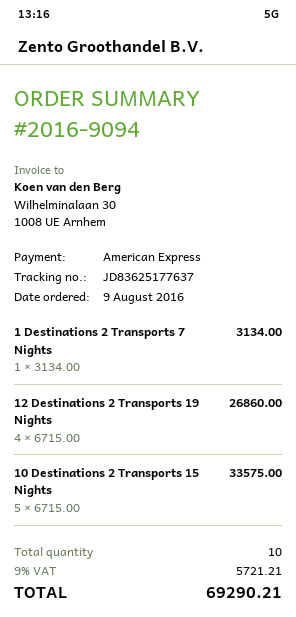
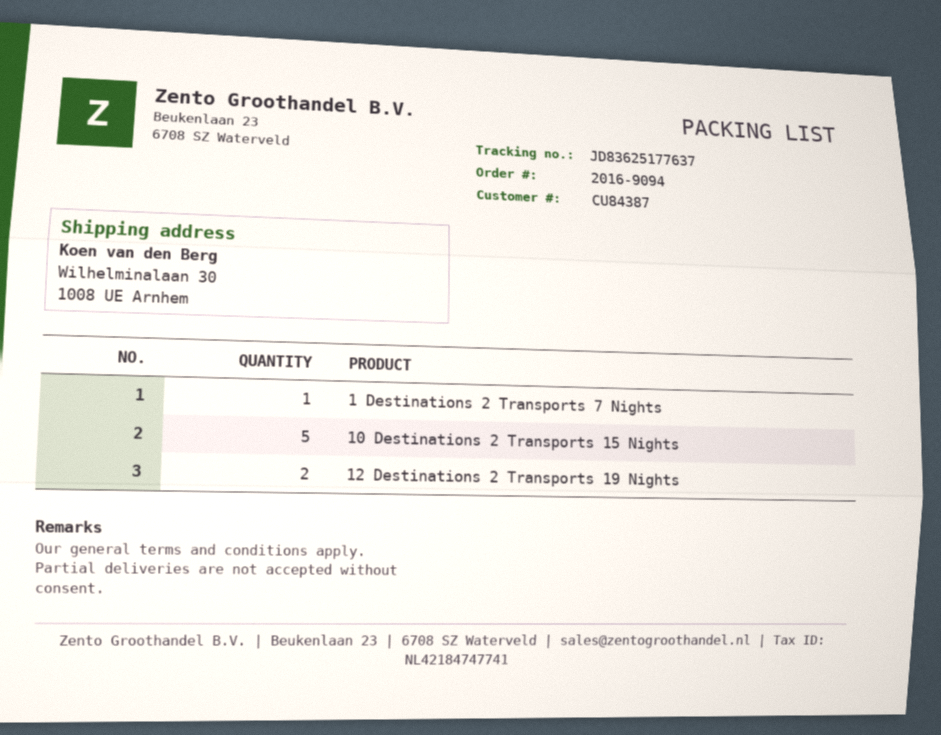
12 Destinations 2 Transports 19 Nights: 4 -> 2

